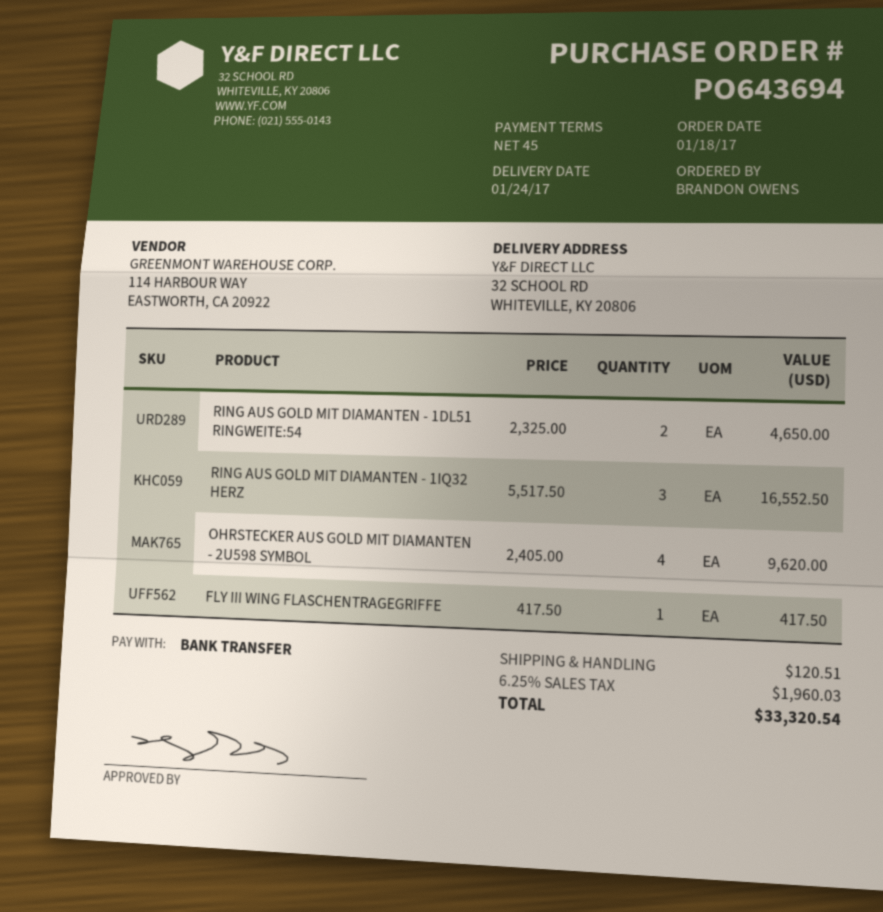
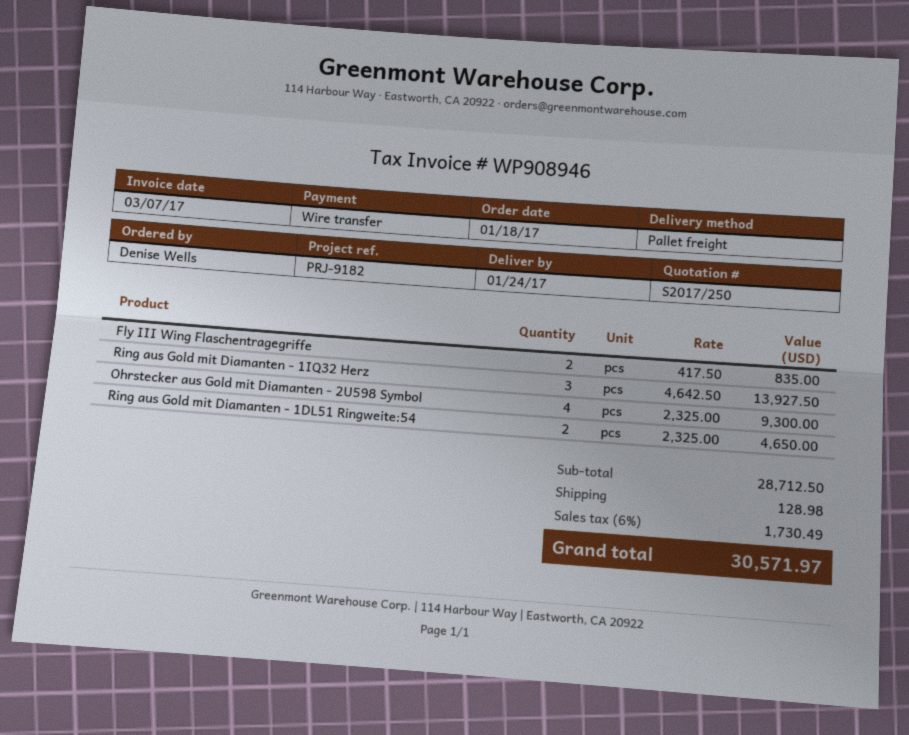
ordered by: BRANDON OWENS -> Denise Wells
RING AUS GOLD MIT DIAMANTEN - 1IQ32 HERZ: 3 x 5517.50 = 16552.50 -> 3 x 4642.50 = 13927.50
OHRSTECKER AUS GOLD MIT DIAMANTEN - 2U598 SYMBOL: 4 x 2405.00 = 9620.00 -> 4 x 2325.00 = 9300.00
FLY III WING FLASCHENTRAGEGRIFFE: 1 x 417.50 = 417.50 -> 2 x 417.50 = 835.00
shipping: 120.51 -> 128.98
tax: 6.25% = 1960.03 -> 6% = 1730.49
total: 33320.54 -> 30571.97

